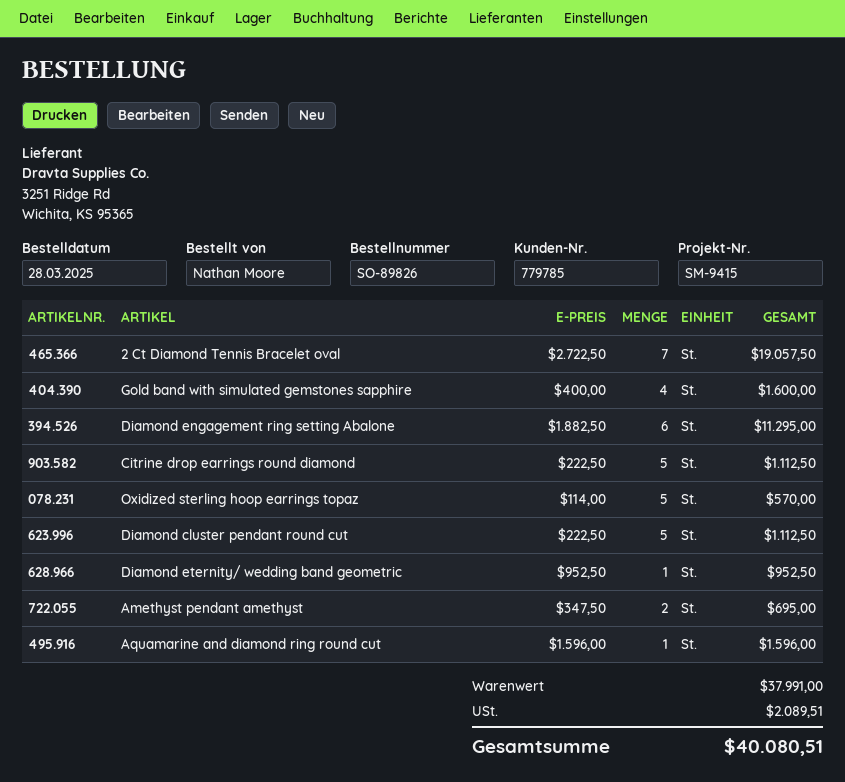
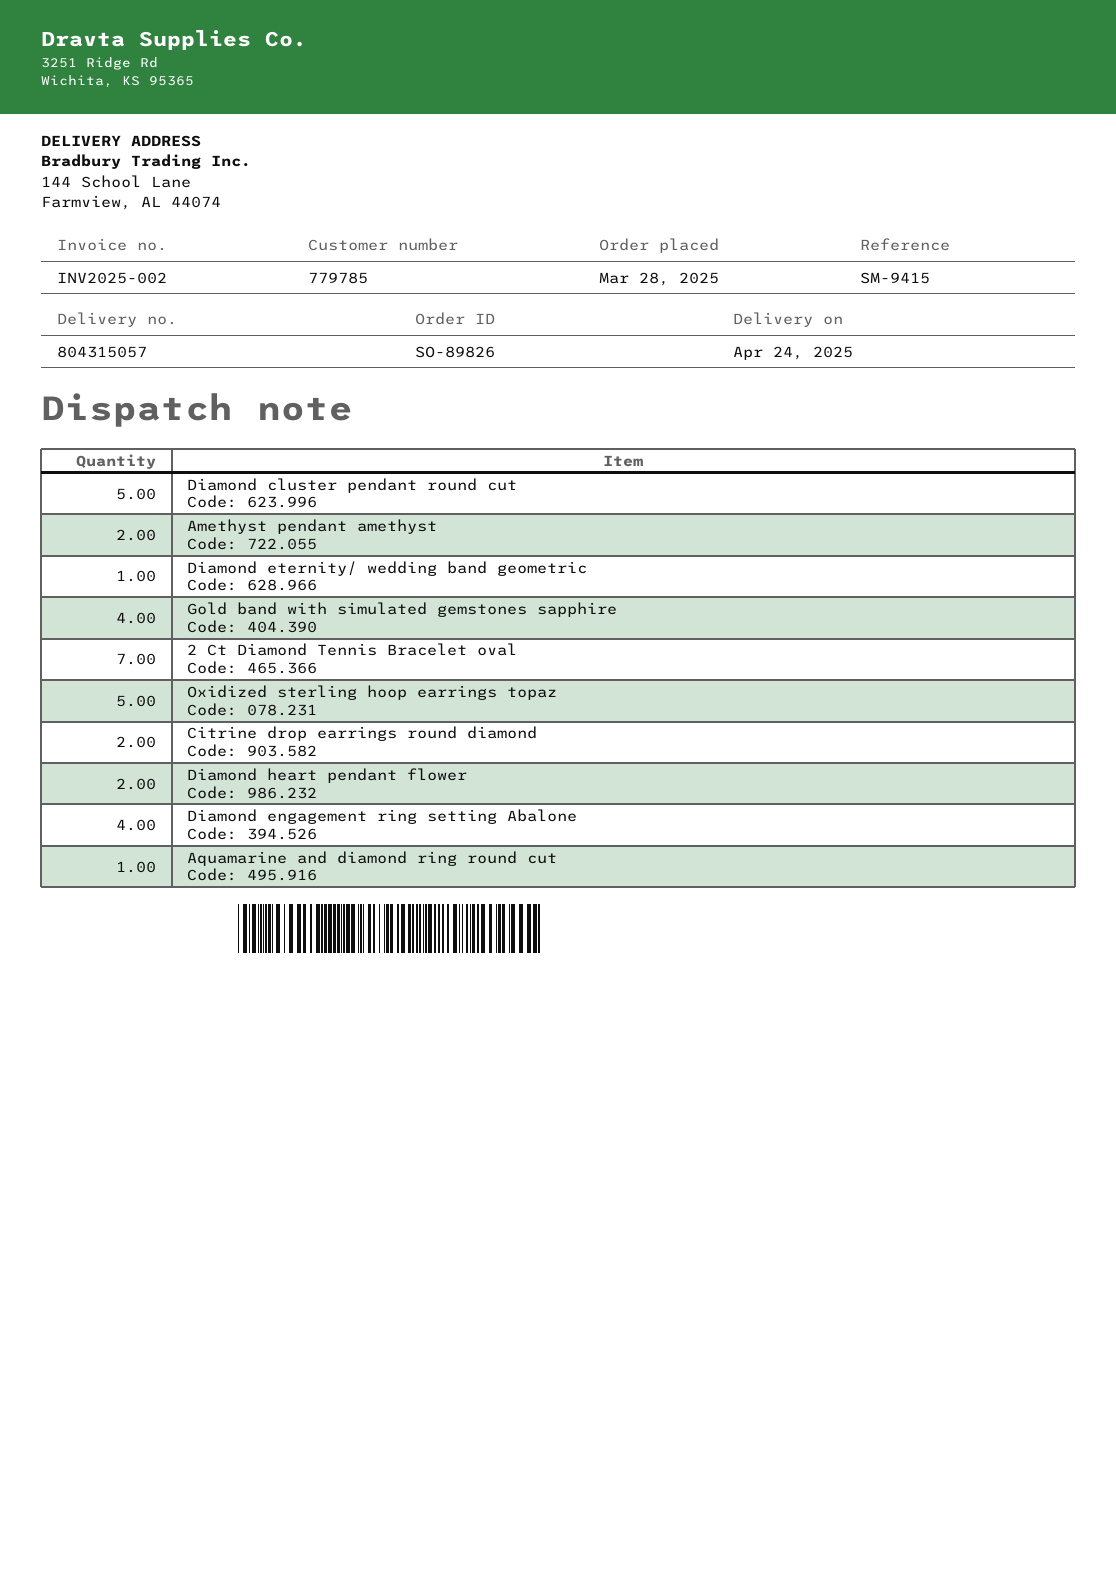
Diamond engagement ring setting Abalone: 6 -> 4
Citrine drop earrings round diamond: 5 -> 2
Diamond heart pendant flower: none -> 2

